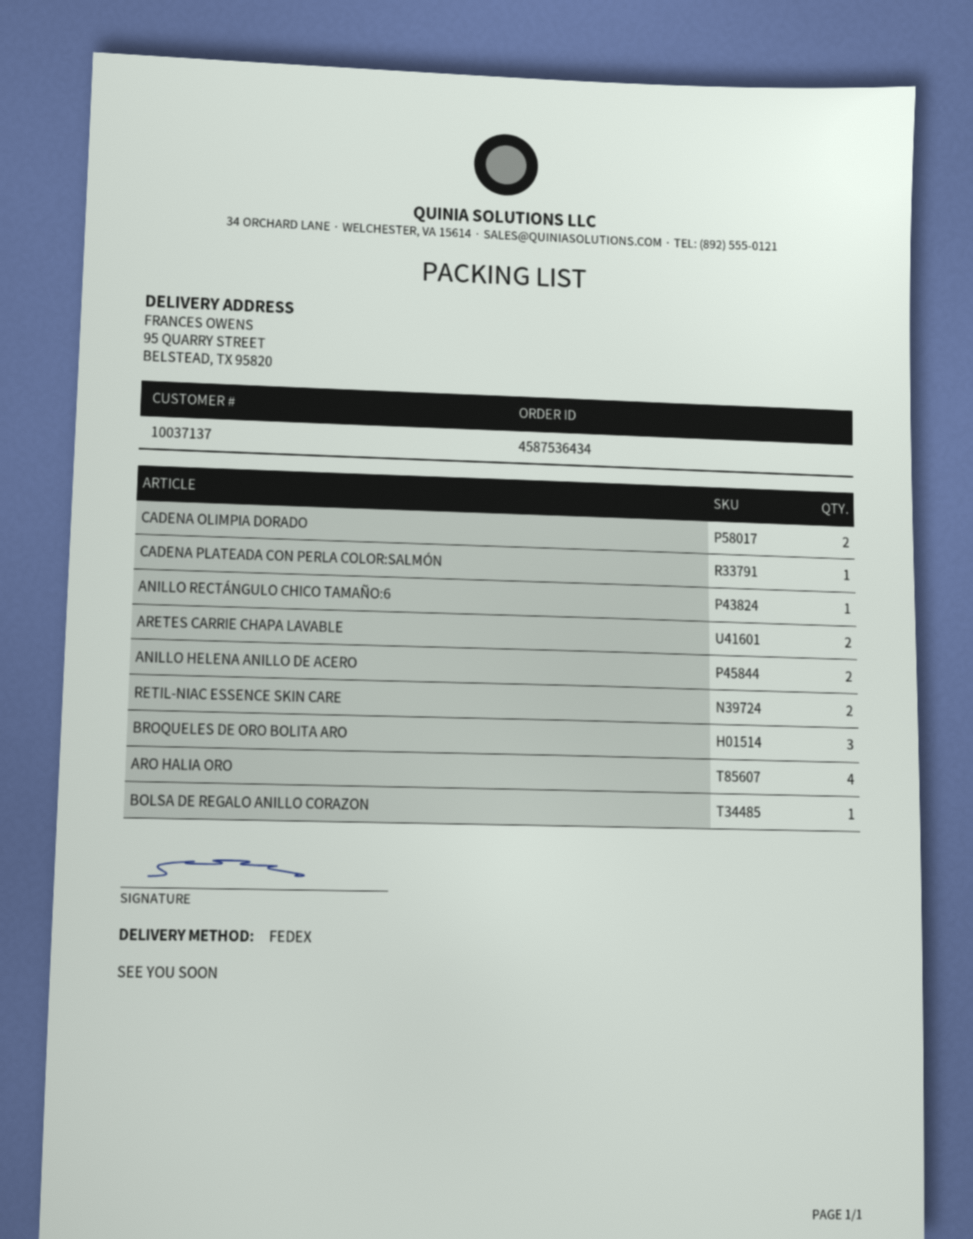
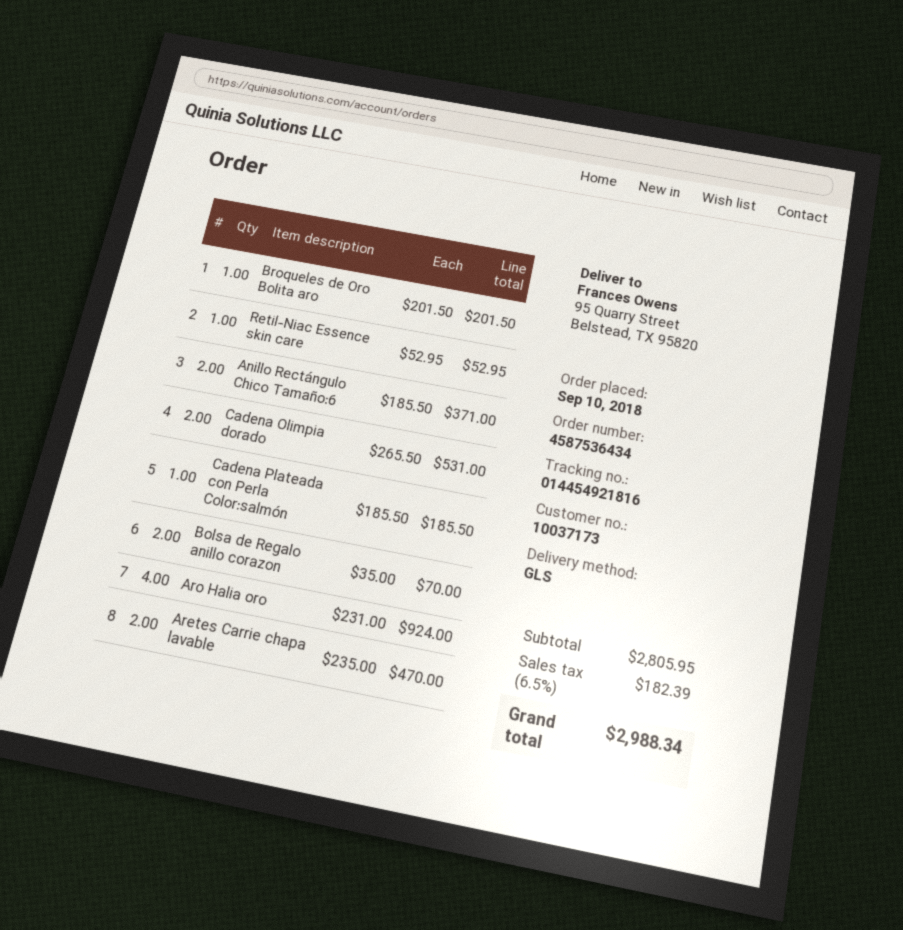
customer number: 10037137 -> 10037173
shipping method: FedEx -> GLS
ANILLO RECTÁNGULO CHICO TAMAÑO:6: 1 -> 2
ANILLO HELENA ANILLO DE ACERO: 2 -> none
RETIL-NIAC ESSENCE SKIN CARE: 2 -> 1
BROQUELES DE ORO BOLITA ARO: 3 -> 1
BOLSA DE REGALO ANILLO CORAZON: 1 -> 2

